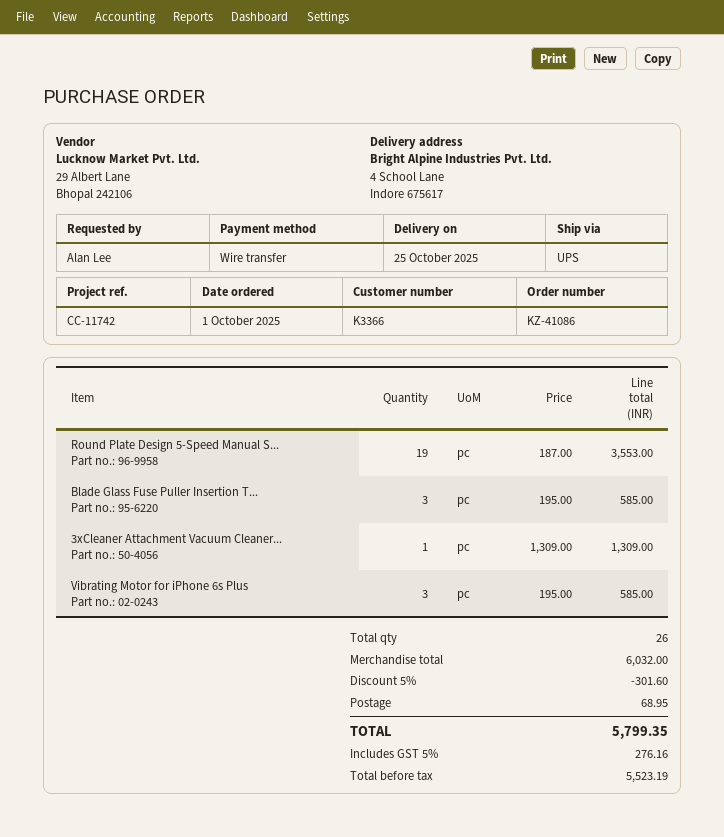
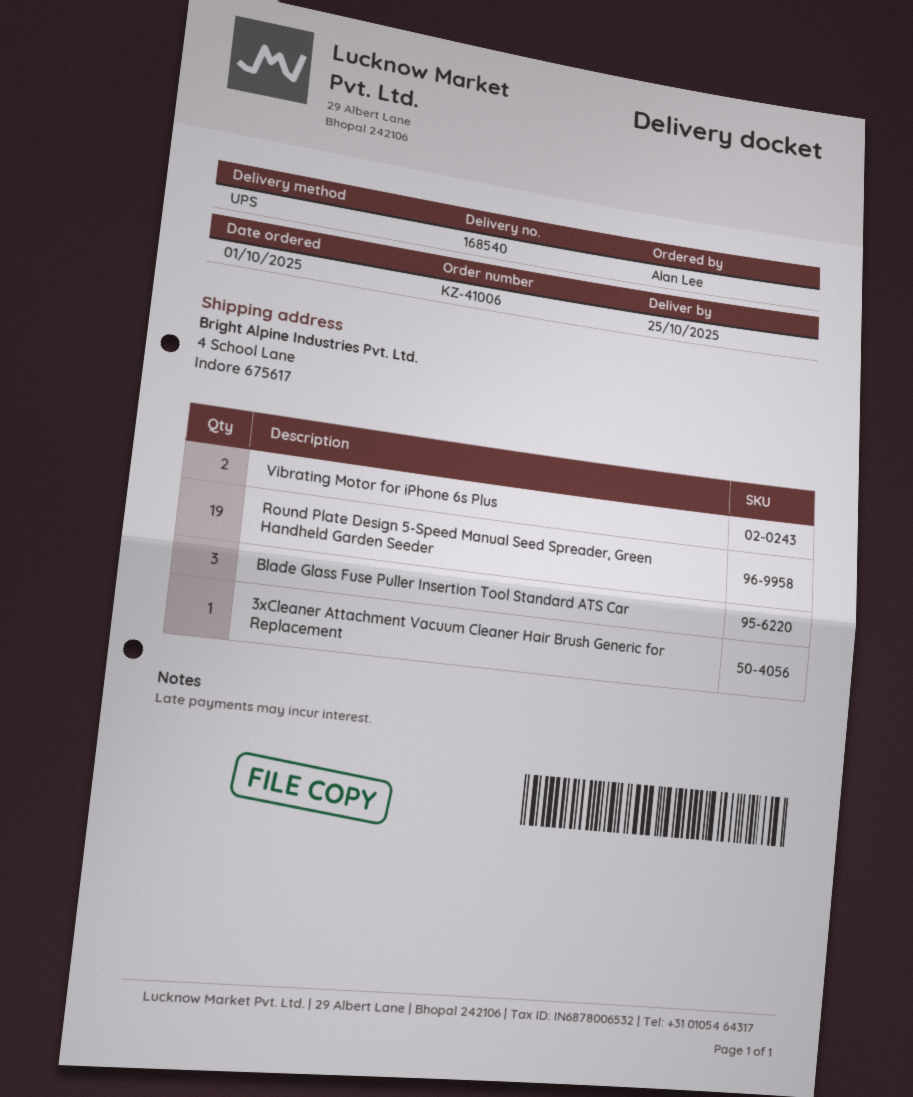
order number: KZ-41086 -> KZ-41006
Vibrating Motor for iPhone 6s Plus: 3 -> 2

